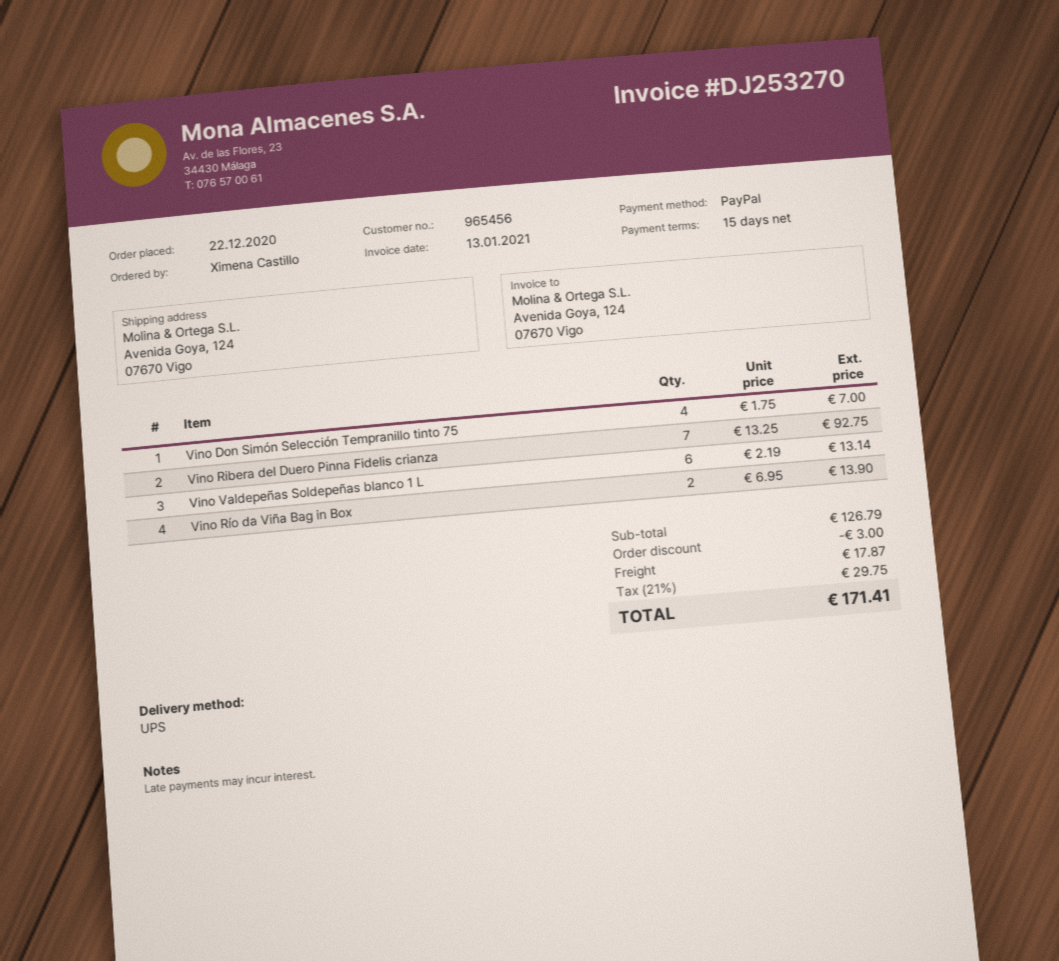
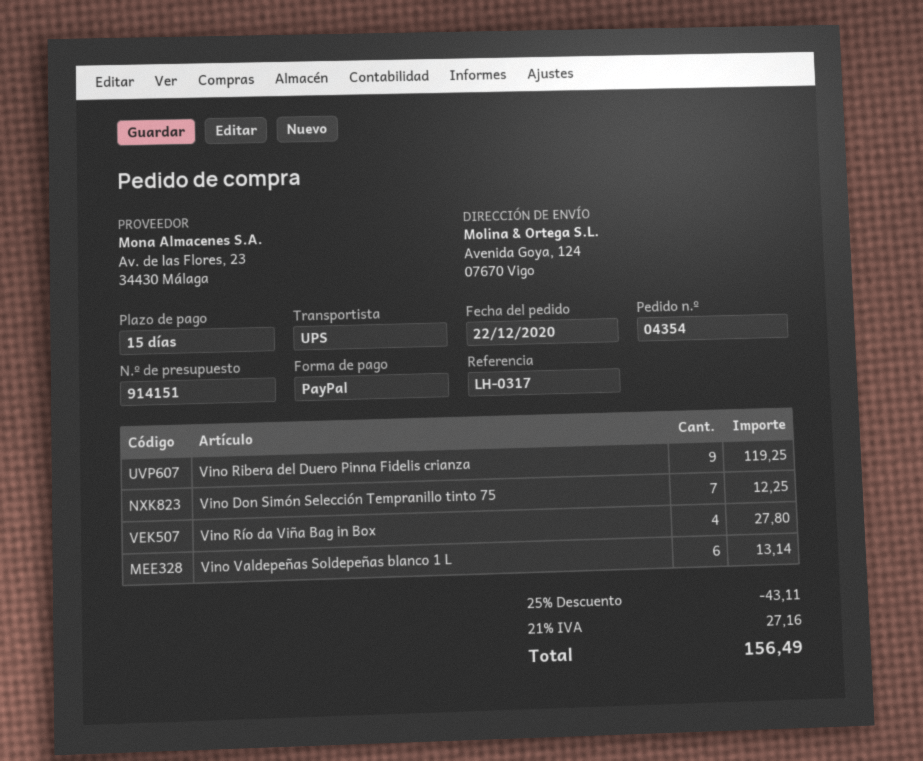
Vino Don Simón Selección Tempranillo tinto 75: 4 for 7.00 -> 7 for 12.25
Vino Ribera del Duero Pinna Fidelis crianza: 7 for 92.75 -> 9 for 119.25
Vino Río da Viña Bag in Box: 2 for 13.90 -> 4 for 27.80
discount: 3.00 -> 43.11
shipping: 17.87 -> none
tax: 21% = 29.75 -> 21% = 27.16
total: 171.41 -> 156.49

